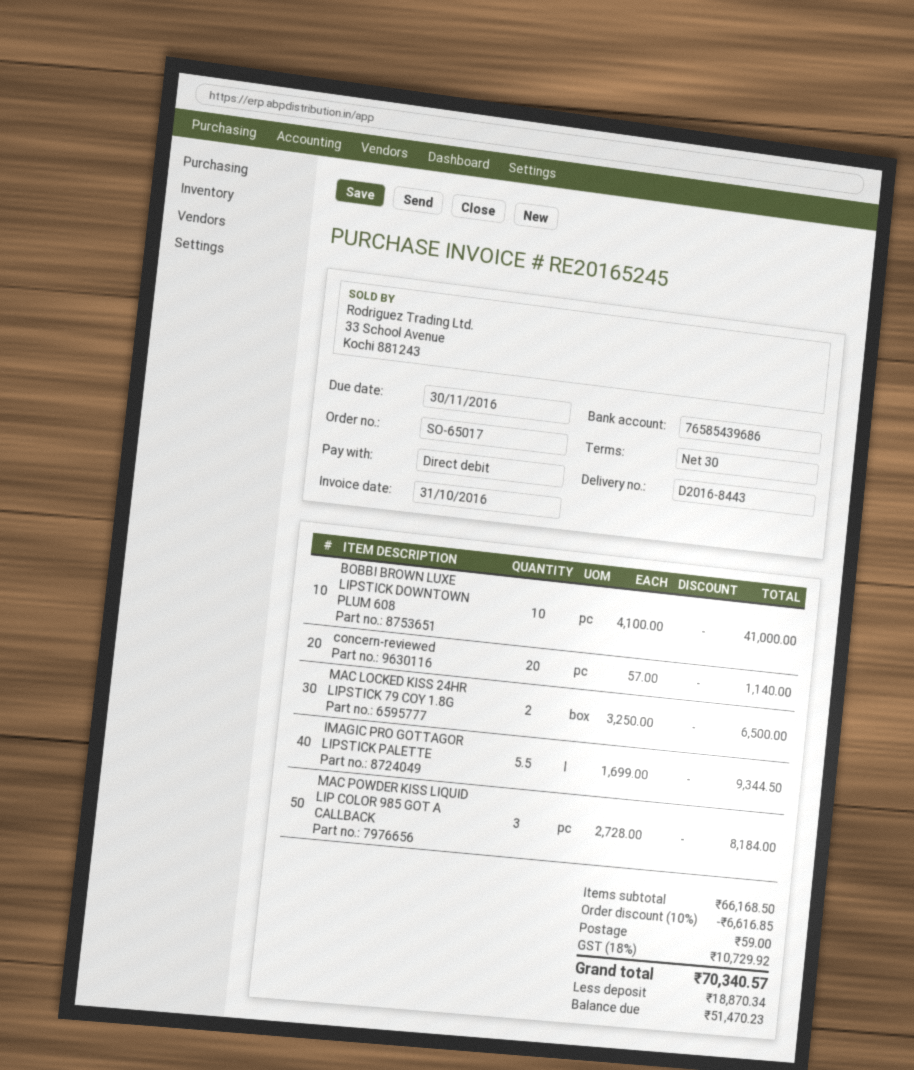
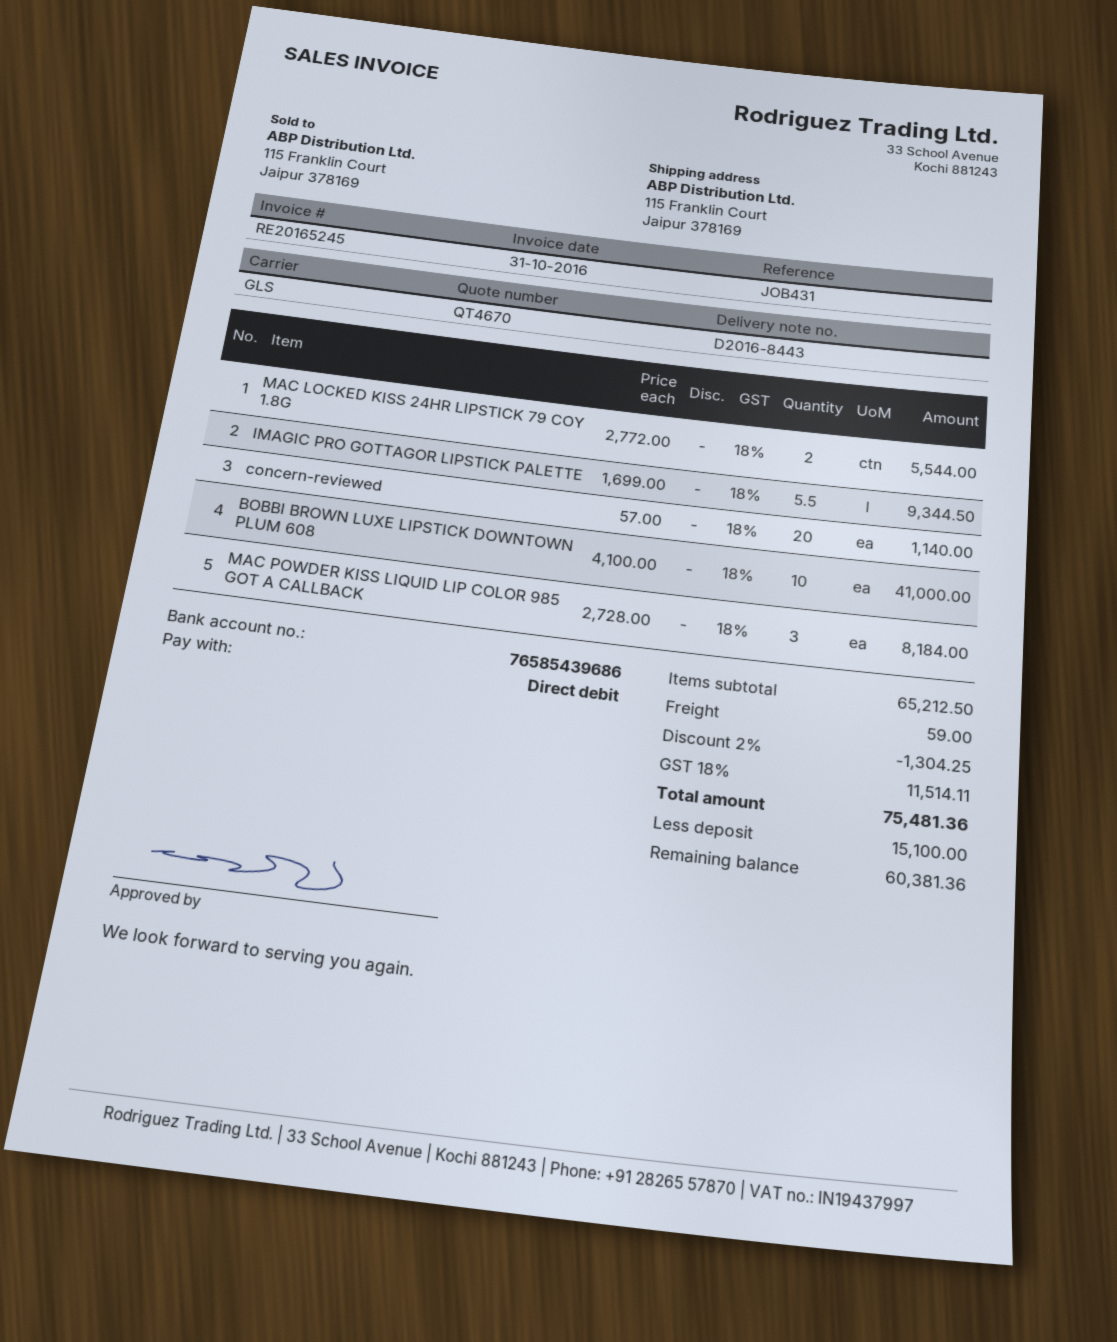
MAC LOCKED KISS 24HR LIPSTICK 79 COY 1.8G: 2 x 3250.00 = 6500.00 -> 2 x 2772.00 = 5544.00
subtotal: 66168.50 -> 65212.50
discount: 10% = 6616.85 -> 2% = 1304.25
tax: 18% = 10729.92 -> 18% = 11514.11
total: 70340.57 -> 75481.36
deposit: 18870.34 -> 15100.00
balance: 51470.23 -> 60381.36

